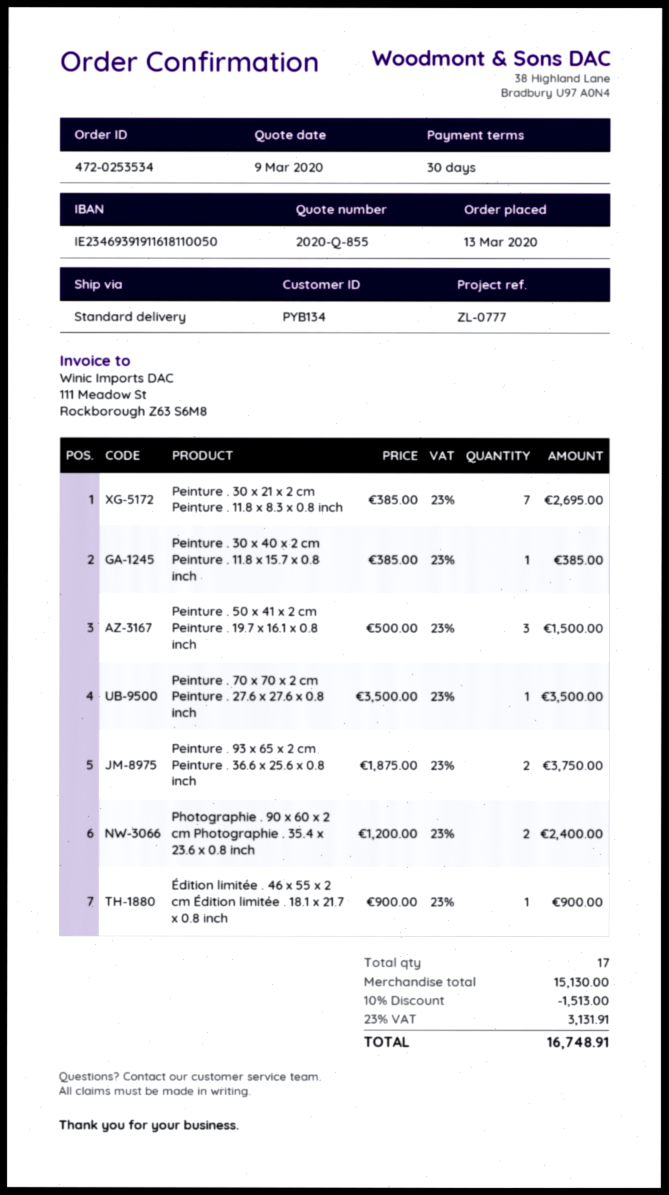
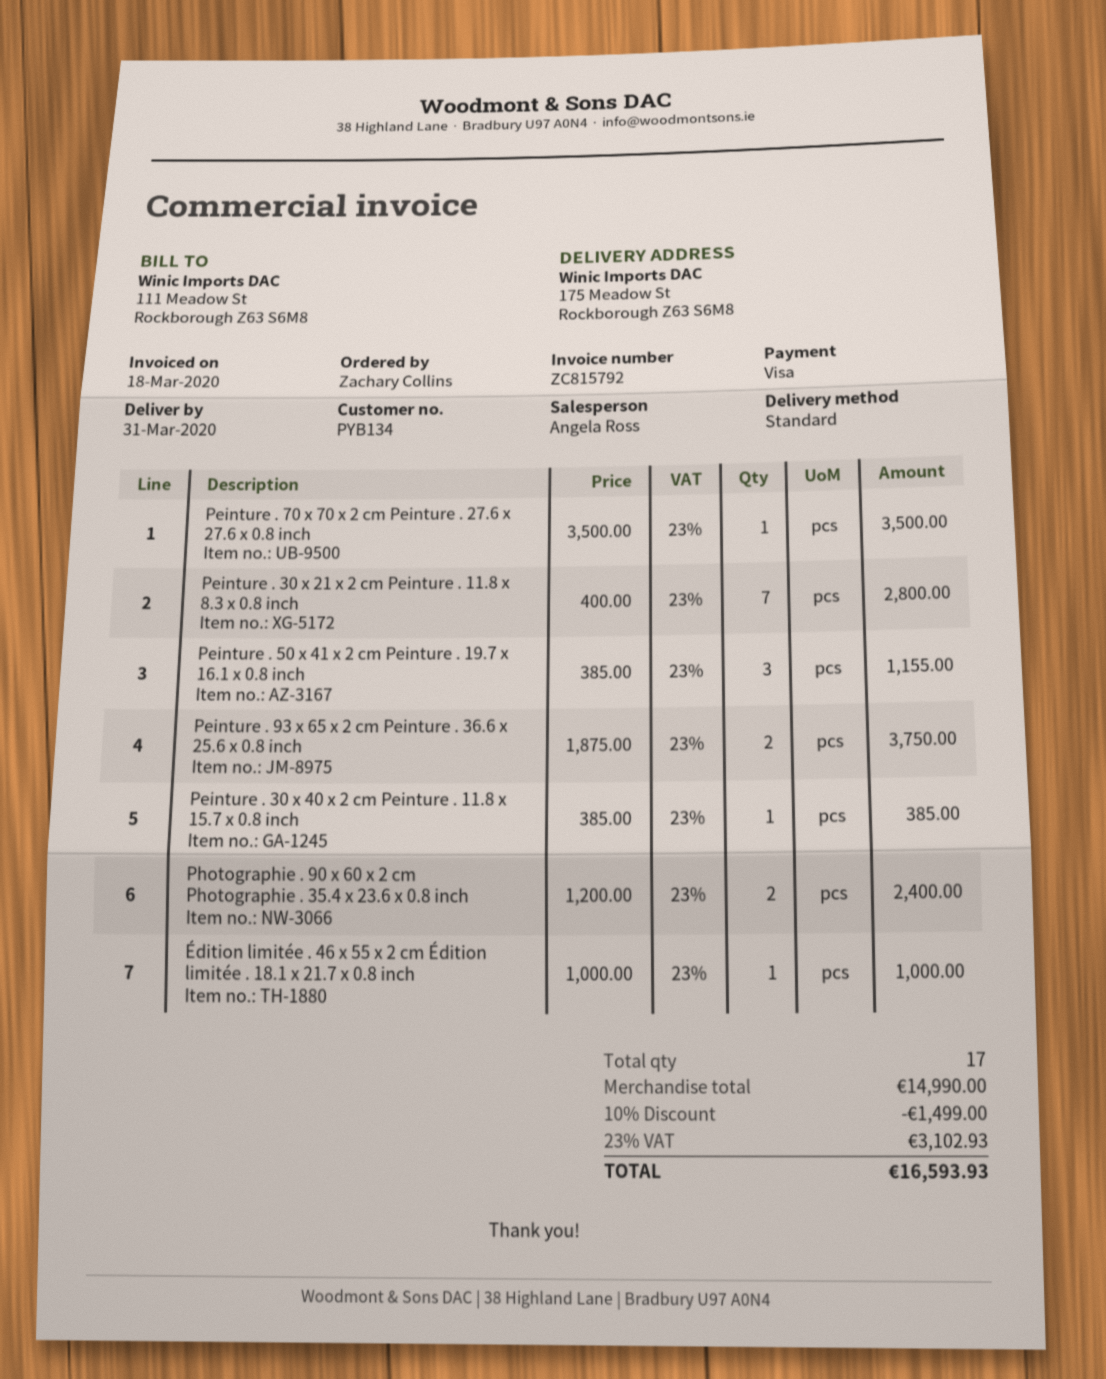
Peinture . 30 x 21 x 2 cm Peinture . 11.8 x 8.3 x 0.8 inch: 7 x 385.00 = 2695.00 -> 7 x 400.00 = 2800.00
Peinture . 50 x 41 x 2 cm Peinture . 19.7 x 16.1 x 0.8 inch: 3 x 500.00 = 1500.00 -> 3 x 385.00 = 1155.00
Édition limitée . 46 x 55 x 2 cm Édition limitée . 18.1 x 21.7 x 0.8 inch: 1 x 900.00 = 900.00 -> 1 x 1000.00 = 1000.00
subtotal: 15130.00 -> 14990.00
discount: 10% = 1513.00 -> 10% = 1499.00
tax: 23% = 3131.91 -> 23% = 3102.93
total: 16748.91 -> 16593.93

